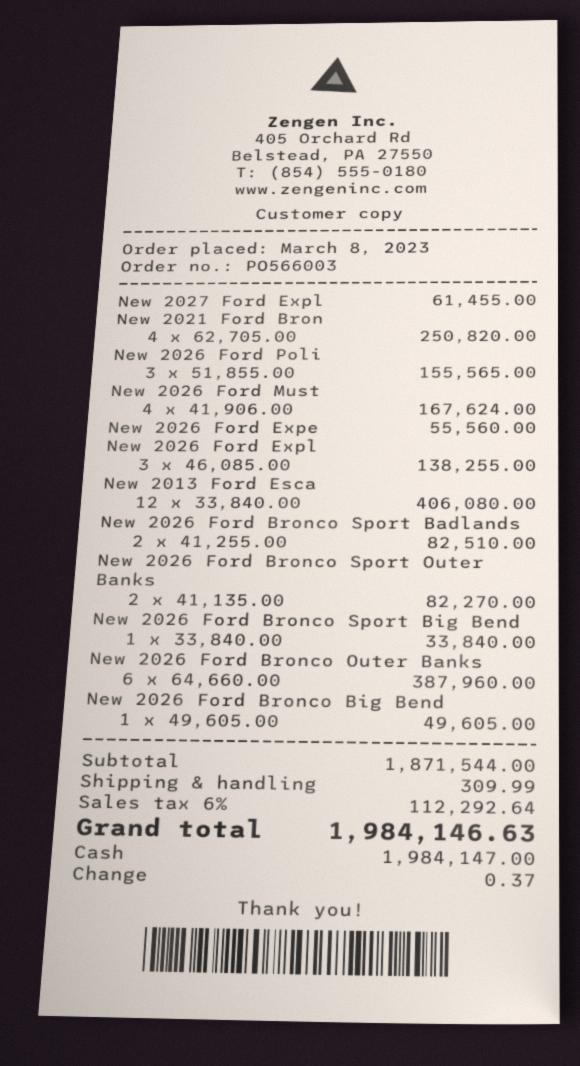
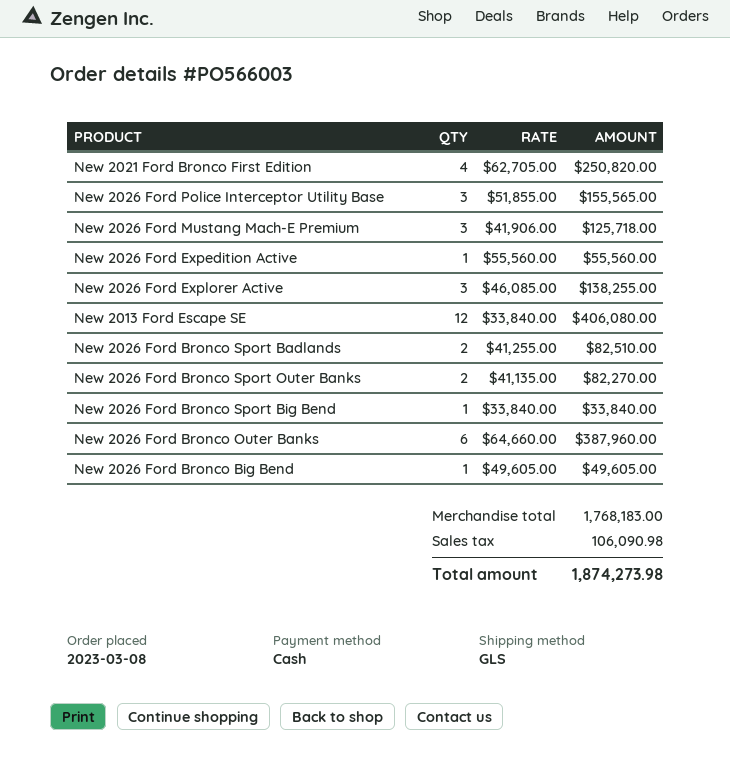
New 2027 Ford Expl: 1 x 61455.00 = 61455.00 -> none
New 2026 Ford Must: 4 x 41906.00 = 167624.00 -> 3 x 41906.00 = 125718.00
subtotal: 1871544.00 -> 1768183.00
shipping: 309.99 -> none
tax: 112292.64 -> 106090.98
total: 1984146.63 -> 1874273.98

